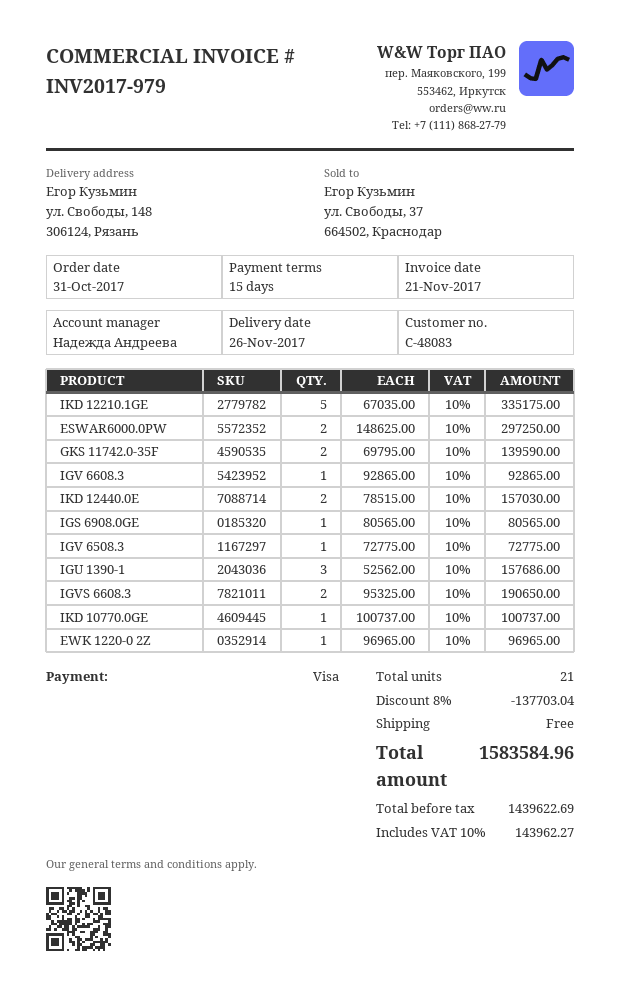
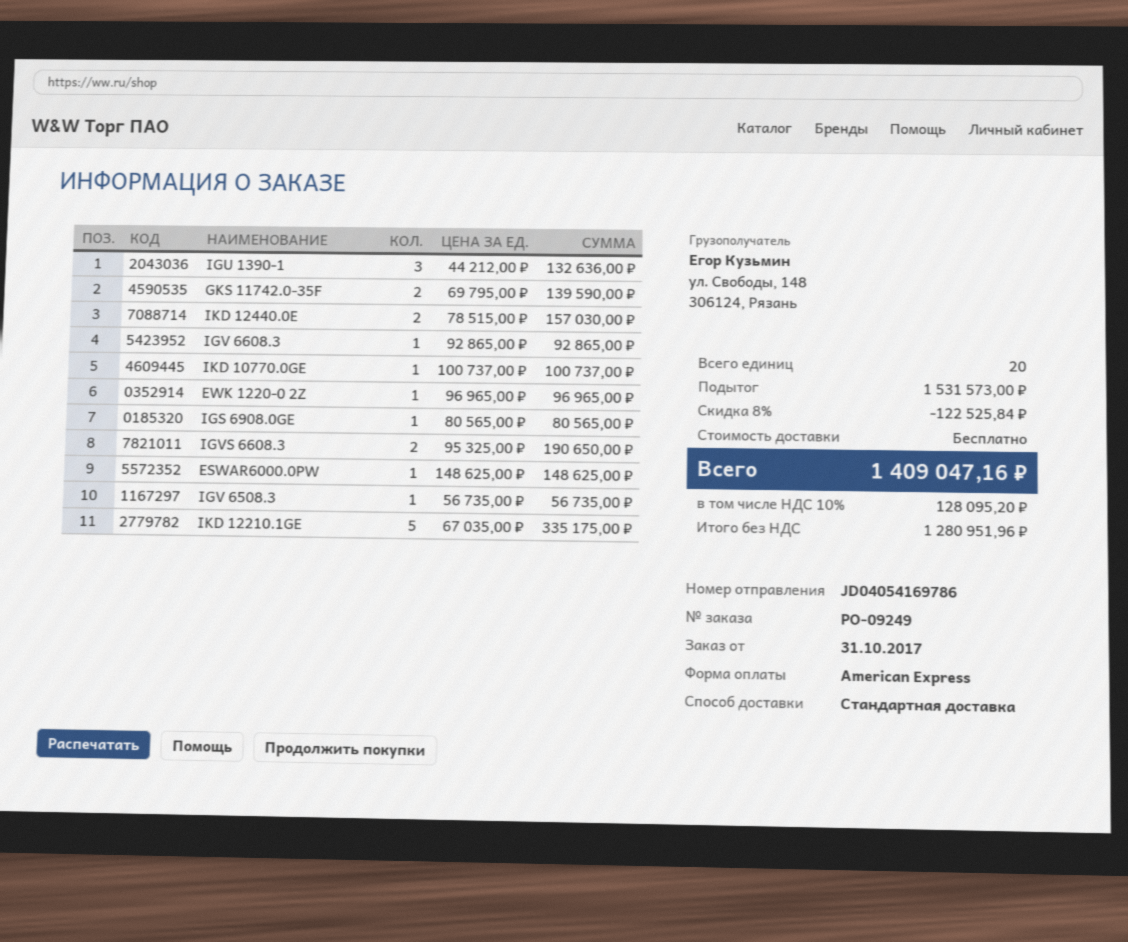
payment method: Visa -> American Express
ESWAR6000.0PW: 2 x 148625.00 = 297250.00 -> 1 x 148625.00 = 148625.00
IGV 6508.3: 1 x 72775.00 = 72775.00 -> 1 x 56735.00 = 56735.00
IGU 1390-1: 3 x 52562.00 = 157686.00 -> 3 x 44212.00 = 132636.00
total quantity: 21 -> 20
discount: 8% = 137703.04 -> 8% = 122525.84
net: 1439622.69 -> 1280951.96
tax: 10% = 143962.27 -> 10% = 128095.20
total: 1583584.96 -> 1409047.16

